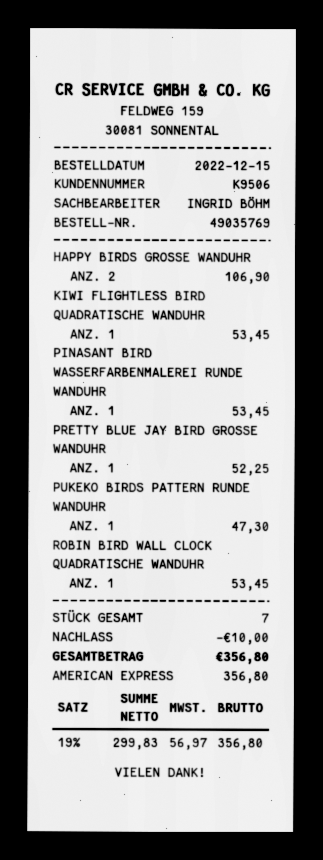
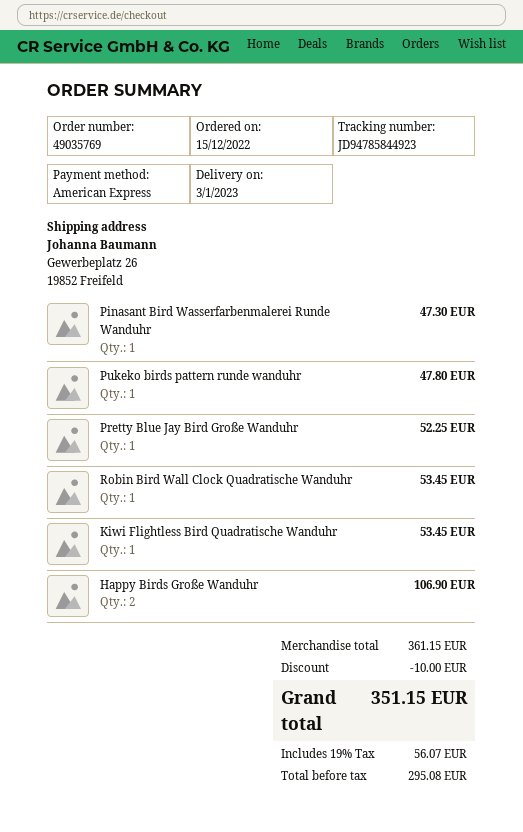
PINASANT BIRD WASSERFARBENMALEREI RUNDE WANDUHR: 1 for 53.45 -> 1 for 47.30
PUKEKO BIRDS PATTERN RUNDE WANDUHR: 1 for 47.30 -> 1 for 47.80
net: 299.83 -> 295.08
tax: 19% = 56.97 -> 19% = 56.07
total: 356.80 -> 351.15

